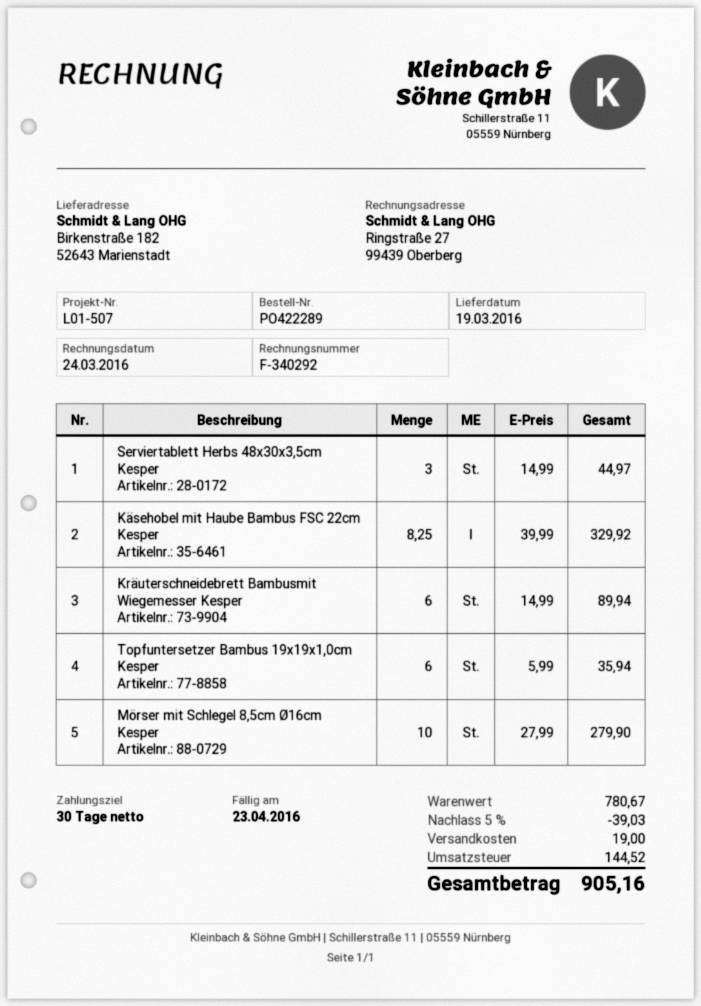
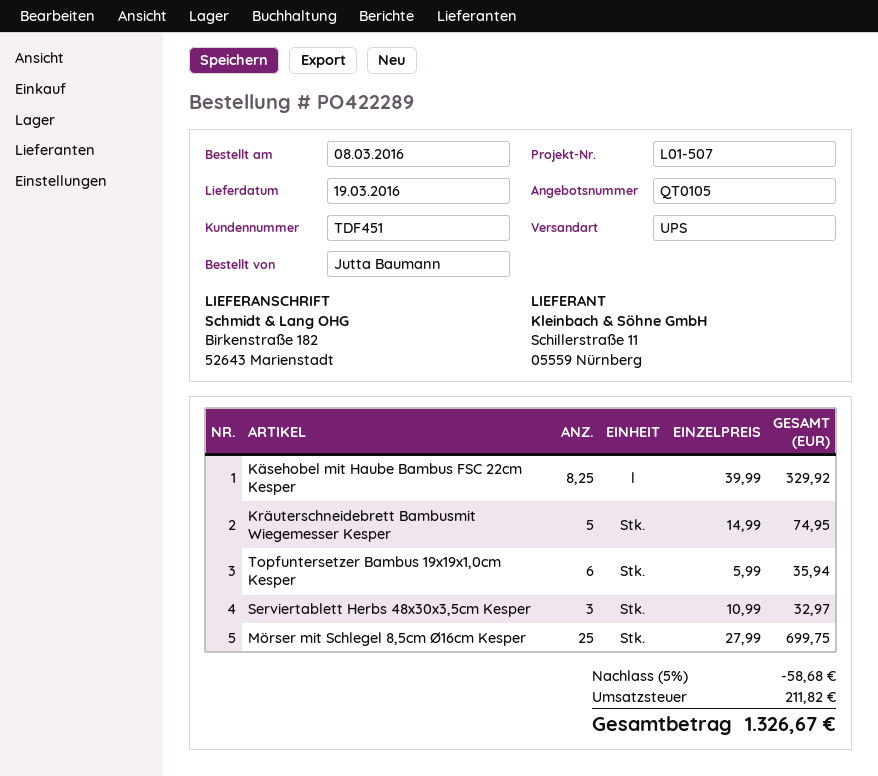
Serviertablett Herbs 48x30x3,5cm Kesper: 3 x 14.99 = 44.97 -> 3 x 10.99 = 32.97
Kräuterschneidebrett Bambusmit Wiegemesser Kesper: 6 x 14.99 = 89.94 -> 5 x 14.99 = 74.95
Mörser mit Schlegel 8,5cm Ø16cm Kesper: 10 x 27.99 = 279.90 -> 25 x 27.99 = 699.75
discount: 5% = 39.03 -> 5% = 58.68
shipping: 19.00 -> none
tax: 144.52 -> 211.82
total: 905.16 -> 1326.67

